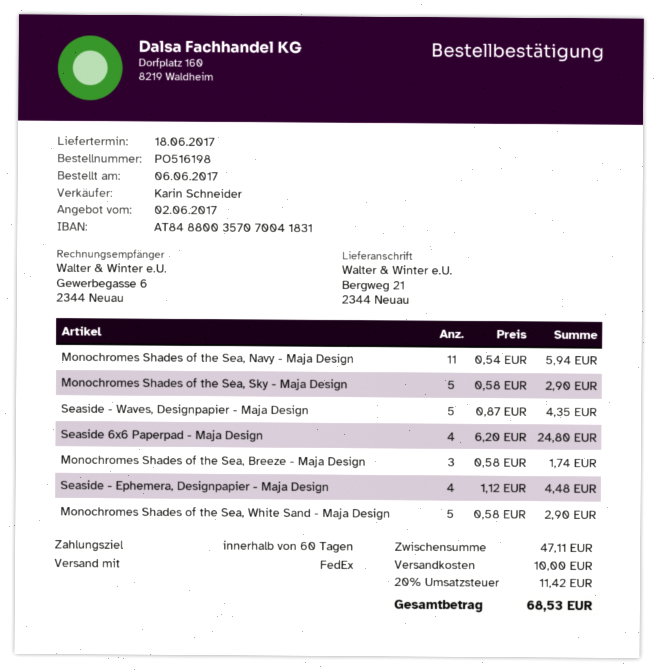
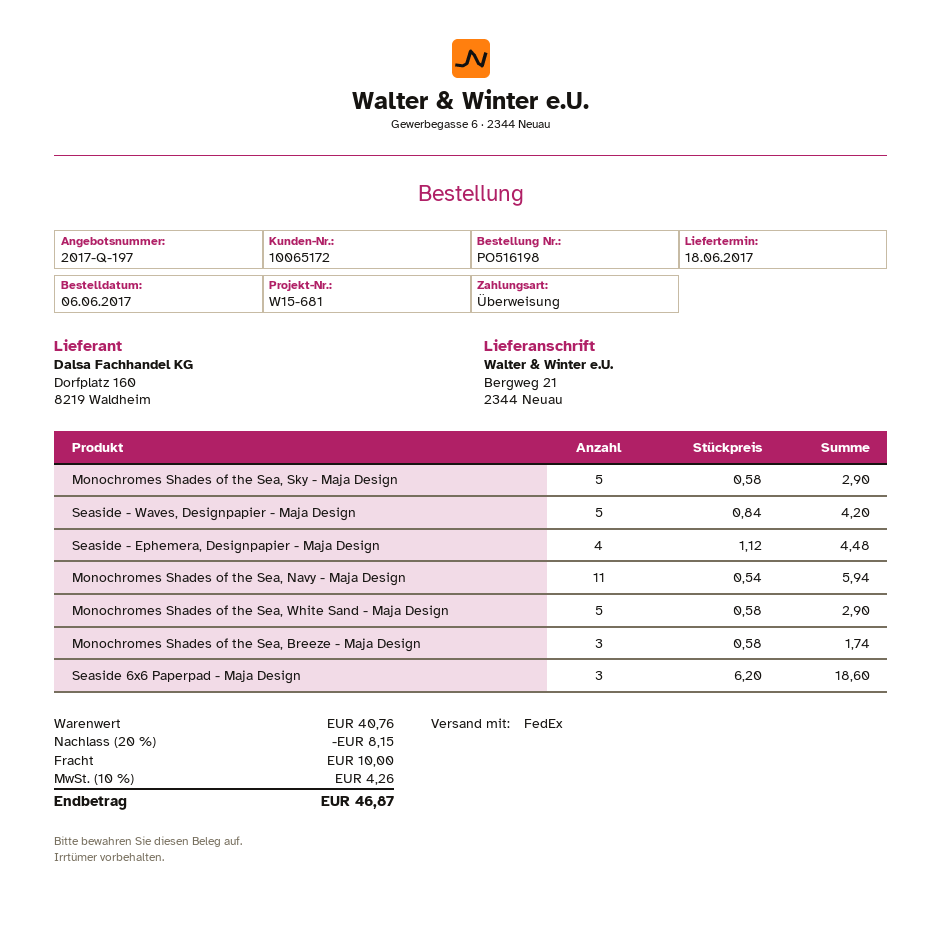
Seaside - Waves, Designpapier - Maja Design: 5 x 0.87 = 4.35 -> 5 x 0.84 = 4.20
Seaside 6x6 Paperpad - Maja Design: 4 x 6.20 = 24.80 -> 3 x 6.20 = 18.60
subtotal: 47.11 -> 40.76
discount: none -> 20% = 8.15
tax: 20% = 11.42 -> 10% = 4.26
total: 68.53 -> 46.87

